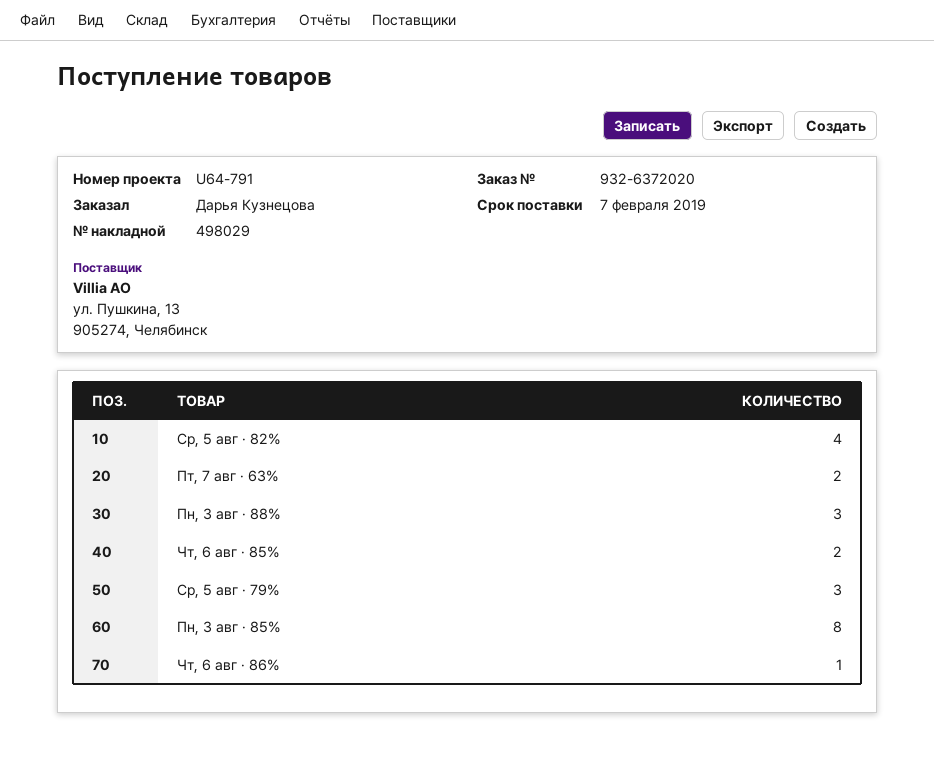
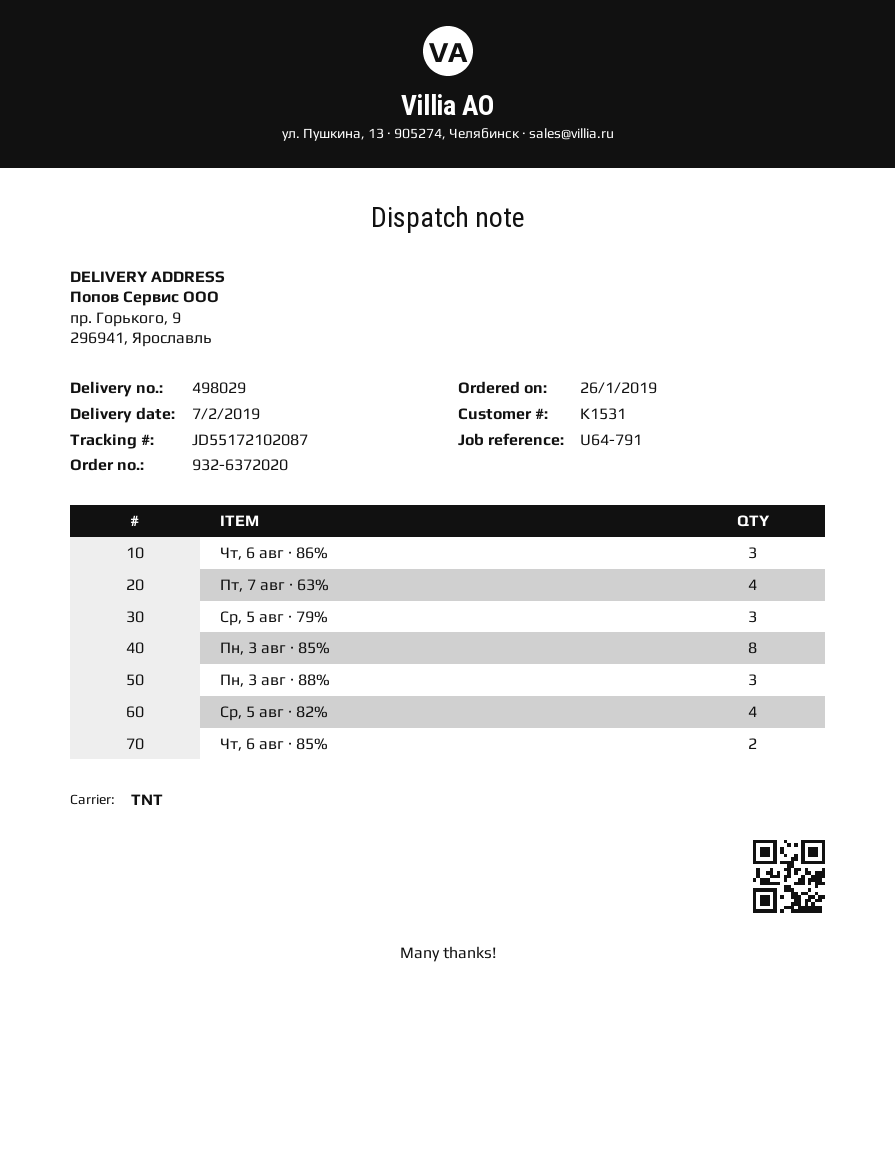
Пт, 7 авг · 63%: 2 -> 4
Чт, 6 авг · 86%: 1 -> 3

